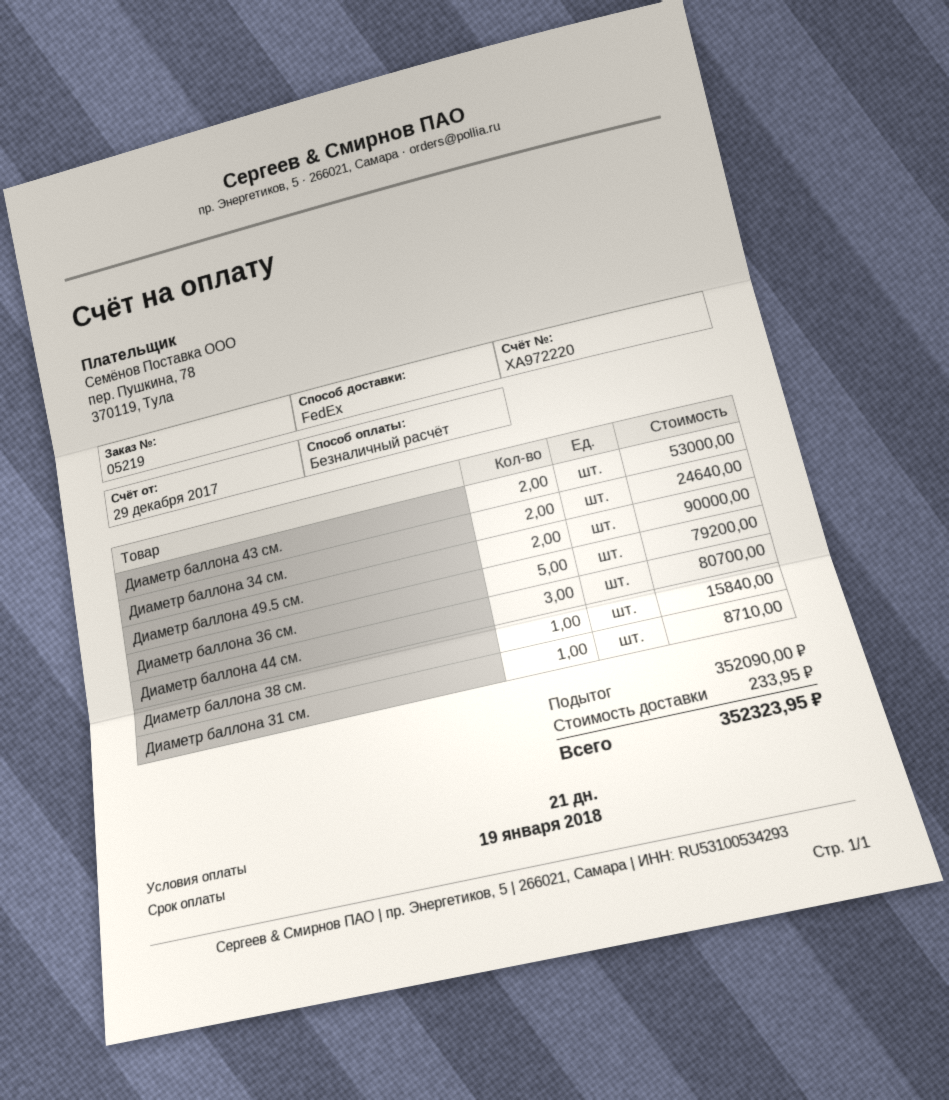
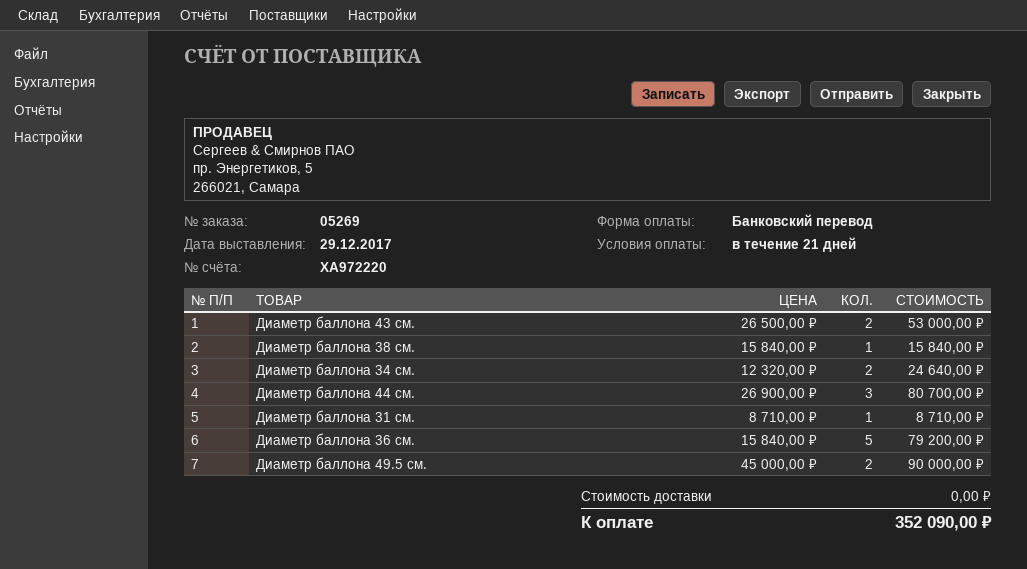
order number: 05219 -> 05269
shipping: 233.95 -> 0.00
total: 352323.95 -> 352090.00

